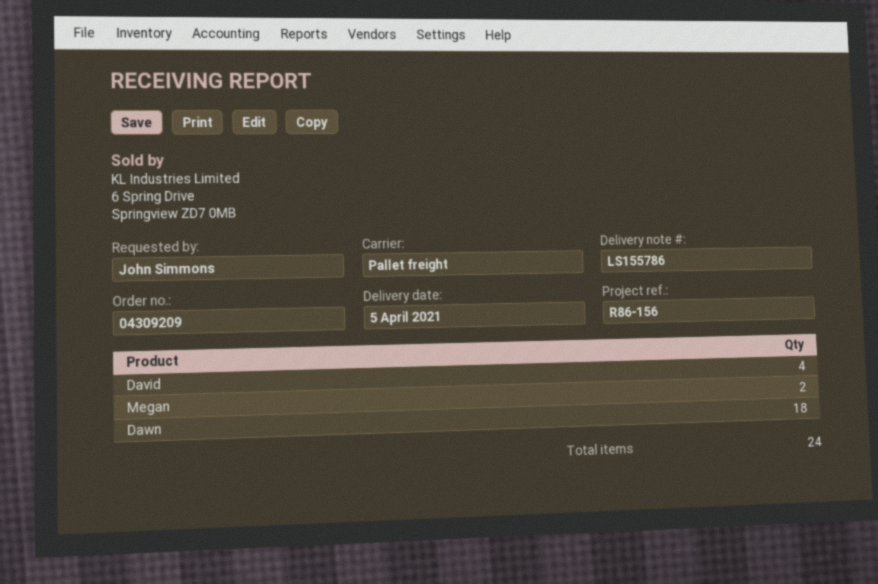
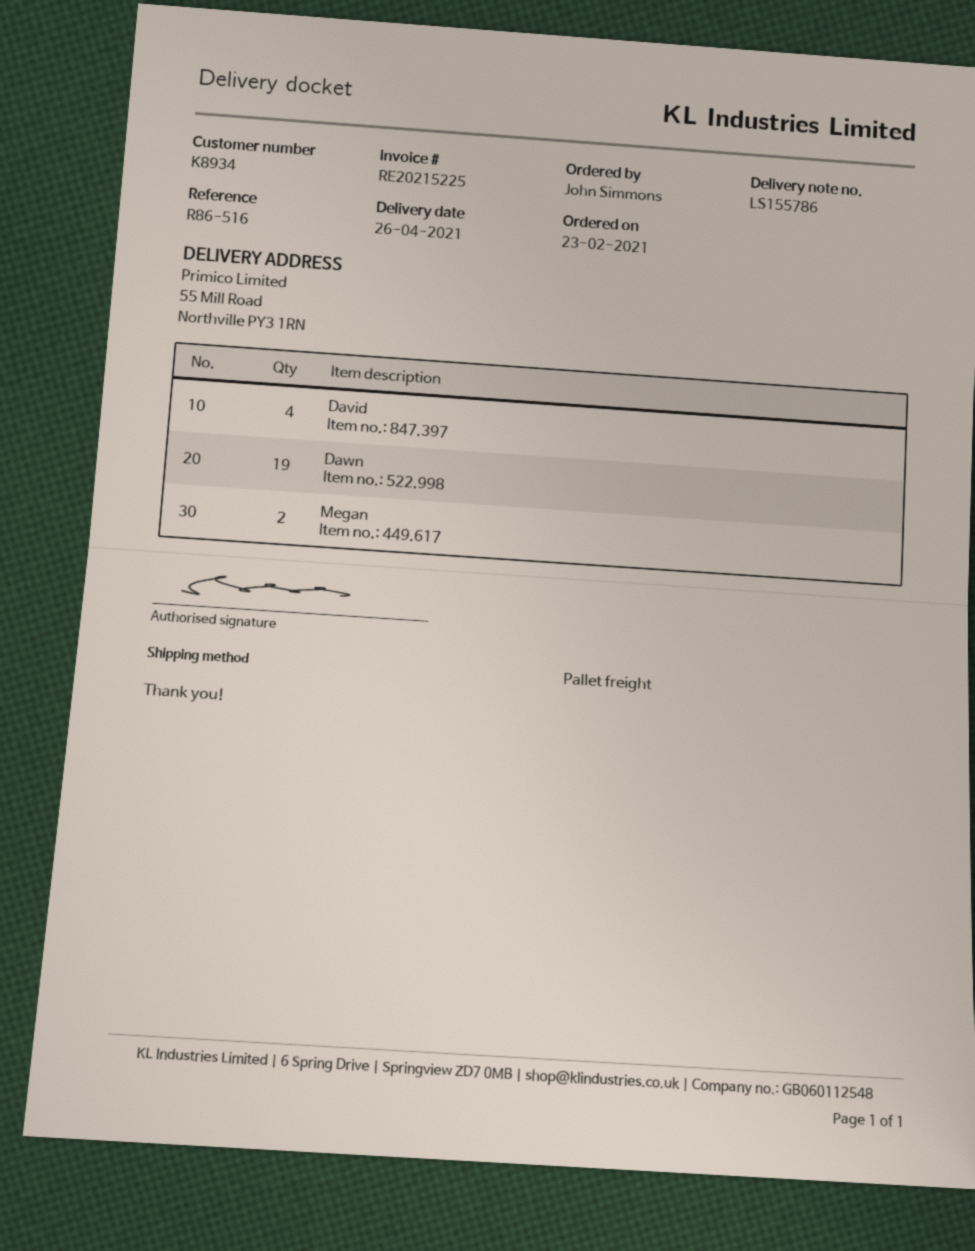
delivery date: 2021-04-05 -> 2021-04-26
reference: R86-156 -> R86-516
Dawn: 18 -> 19

